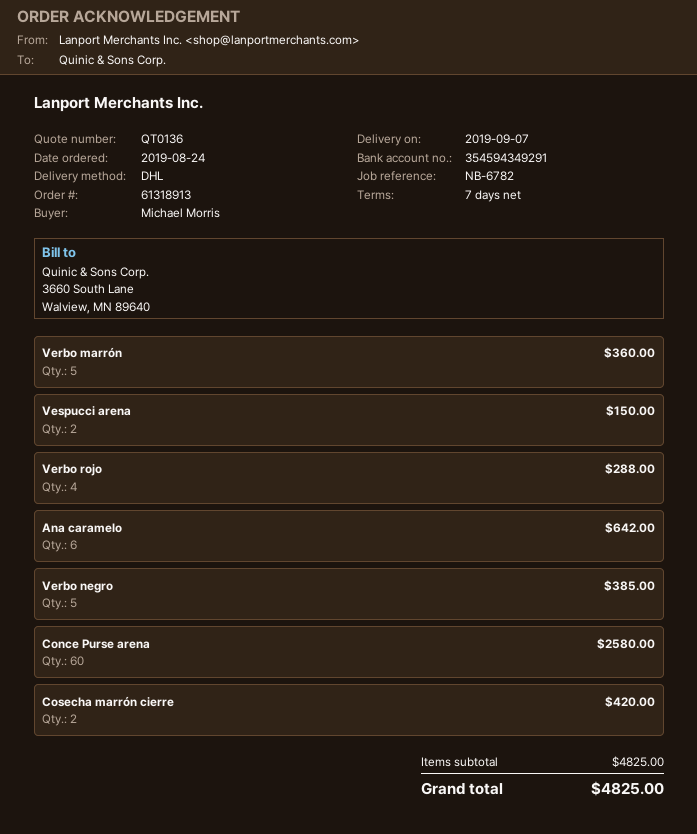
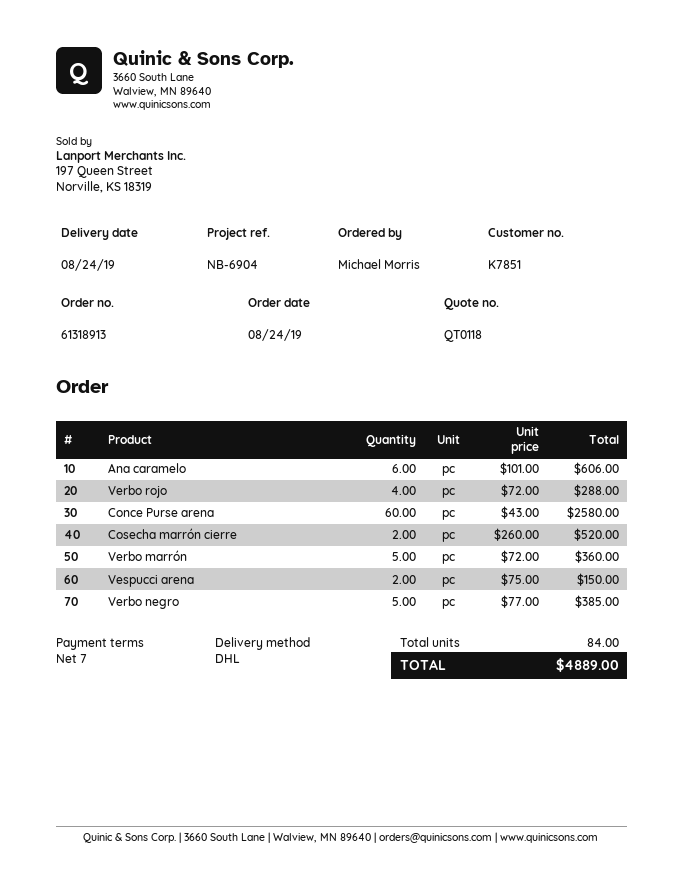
quote number: QT0136 -> QT0118
delivery date: 2019-09-07 -> 2019-08-24
reference: NB-6782 -> NB-6904
Ana caramelo: 6 for 642.00 -> 6 for 606.00
Cosecha marrón cierre: 2 for 420.00 -> 2 for 520.00
total: 4825.00 -> 4889.00

